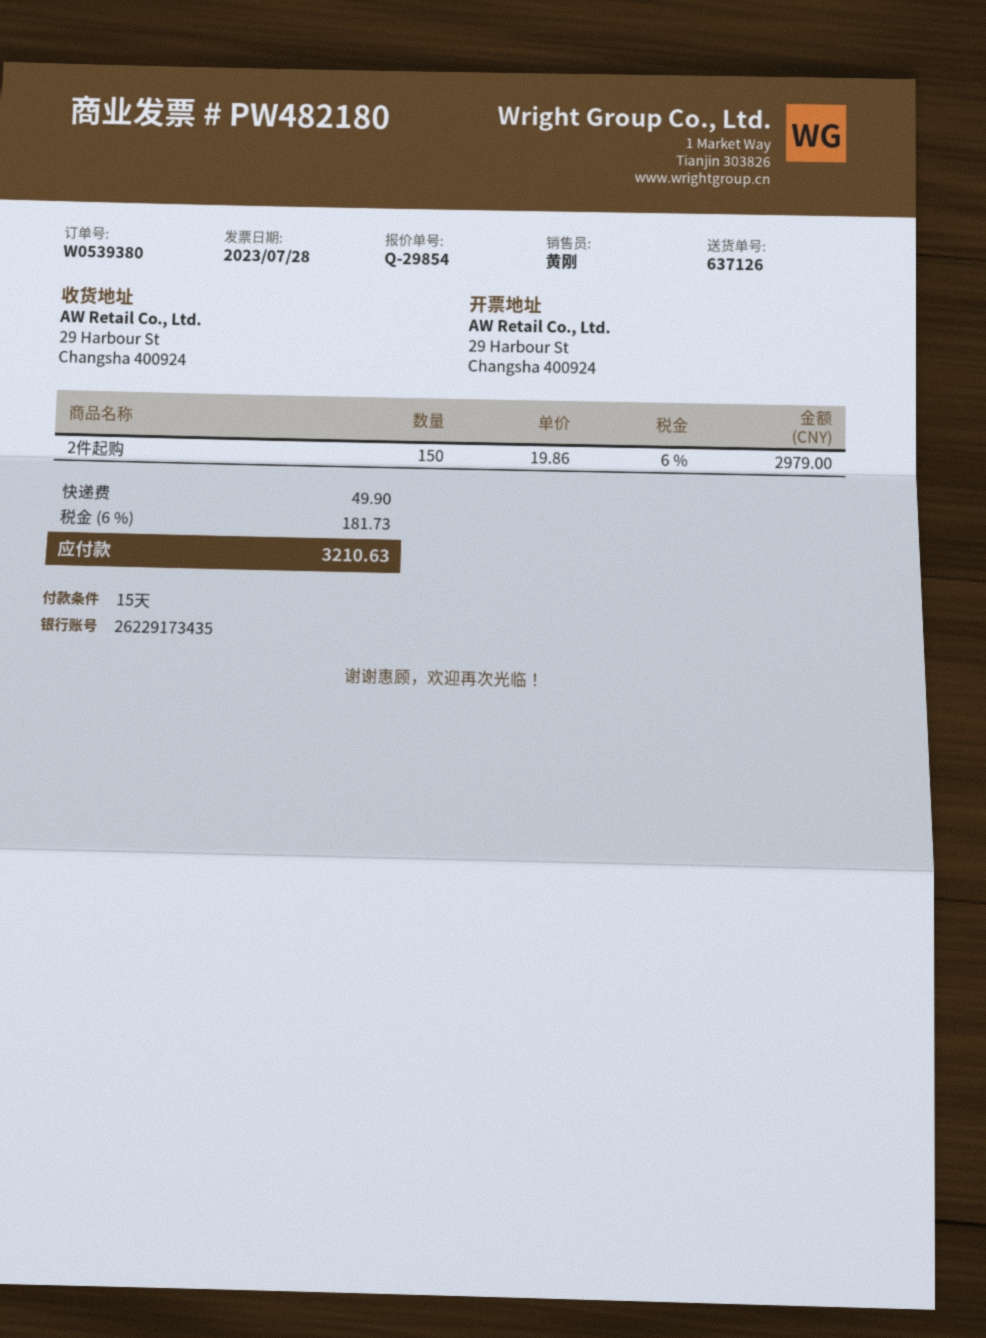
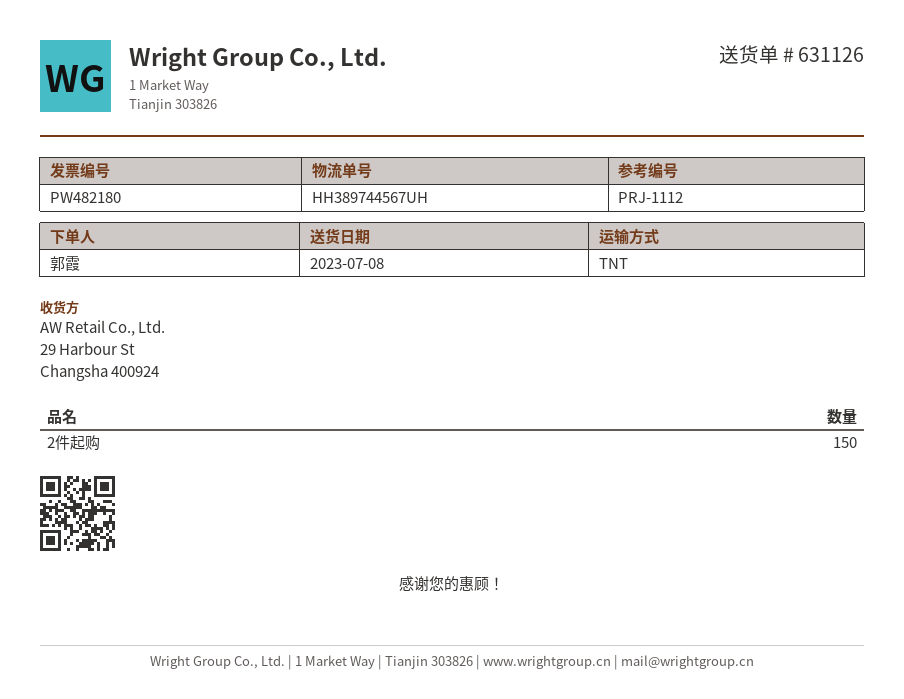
delivery note number: 637126 -> 631126

